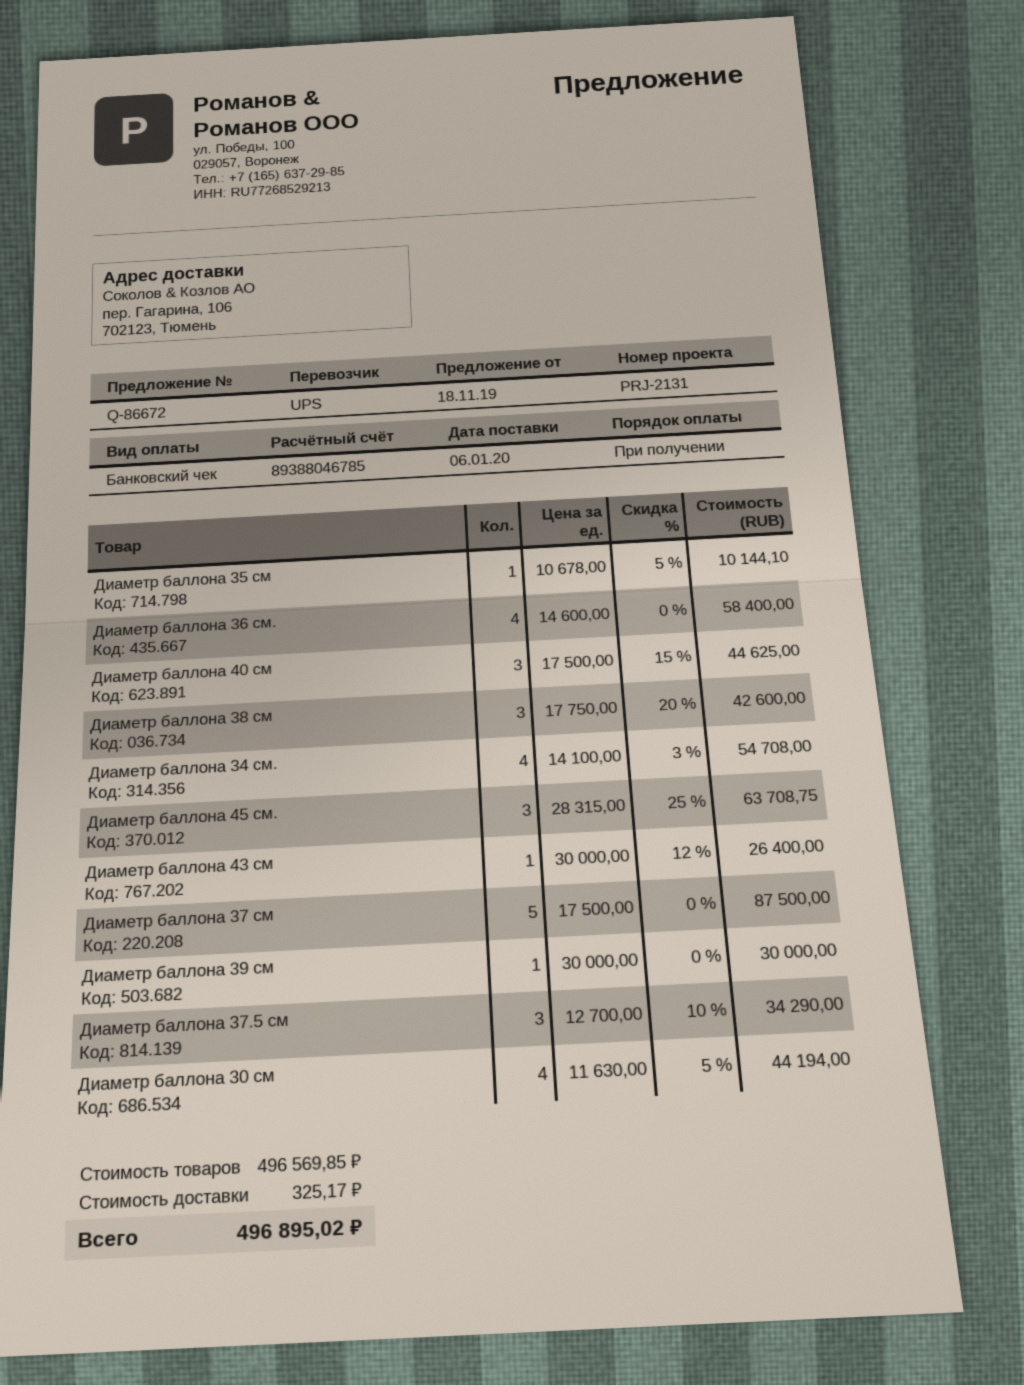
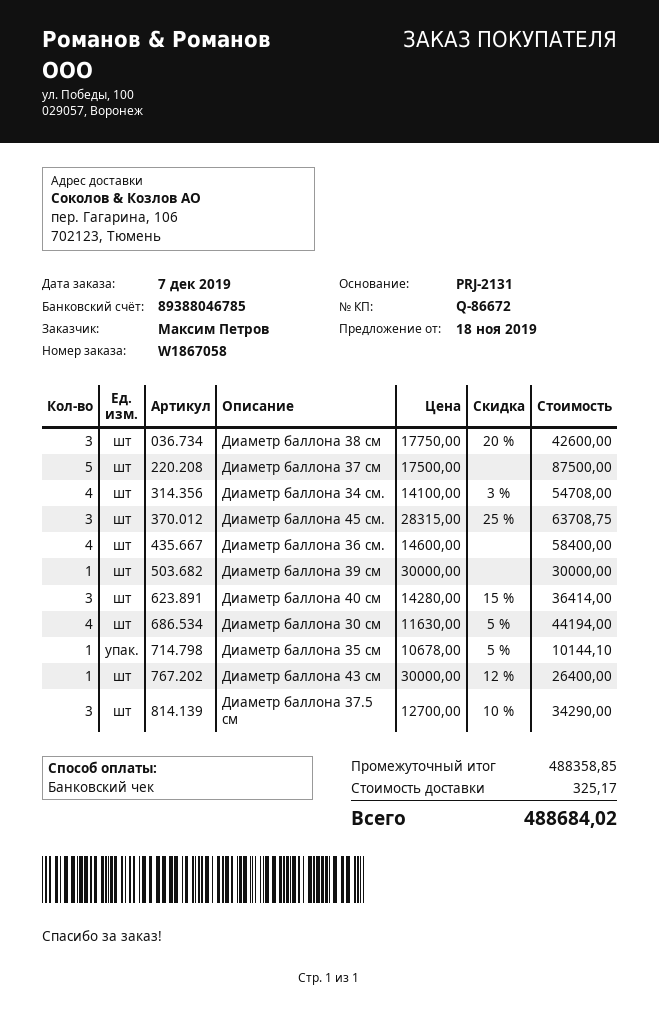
Диаметр баллона 40 см: 3 x 17500.00 - 15% = 44625.00 -> 3 x 14280.00 - 15% = 36414.00
subtotal: 496569.85 -> 488358.85
total: 496895.02 -> 488684.02

